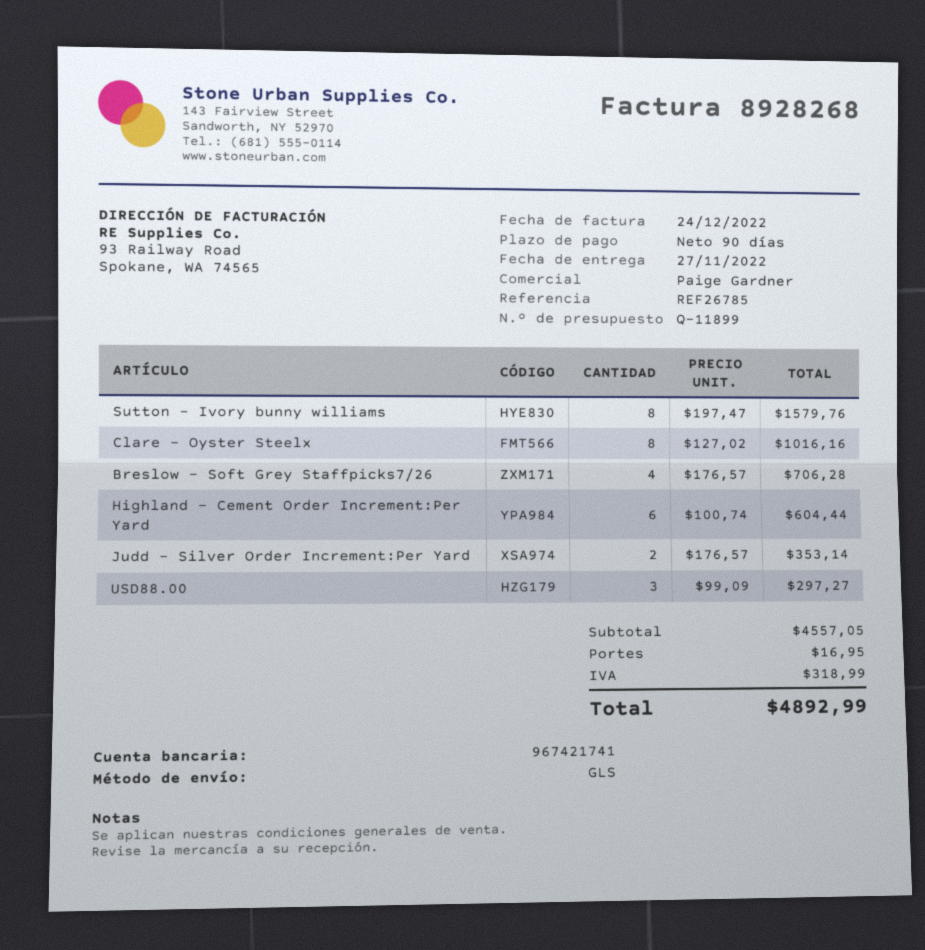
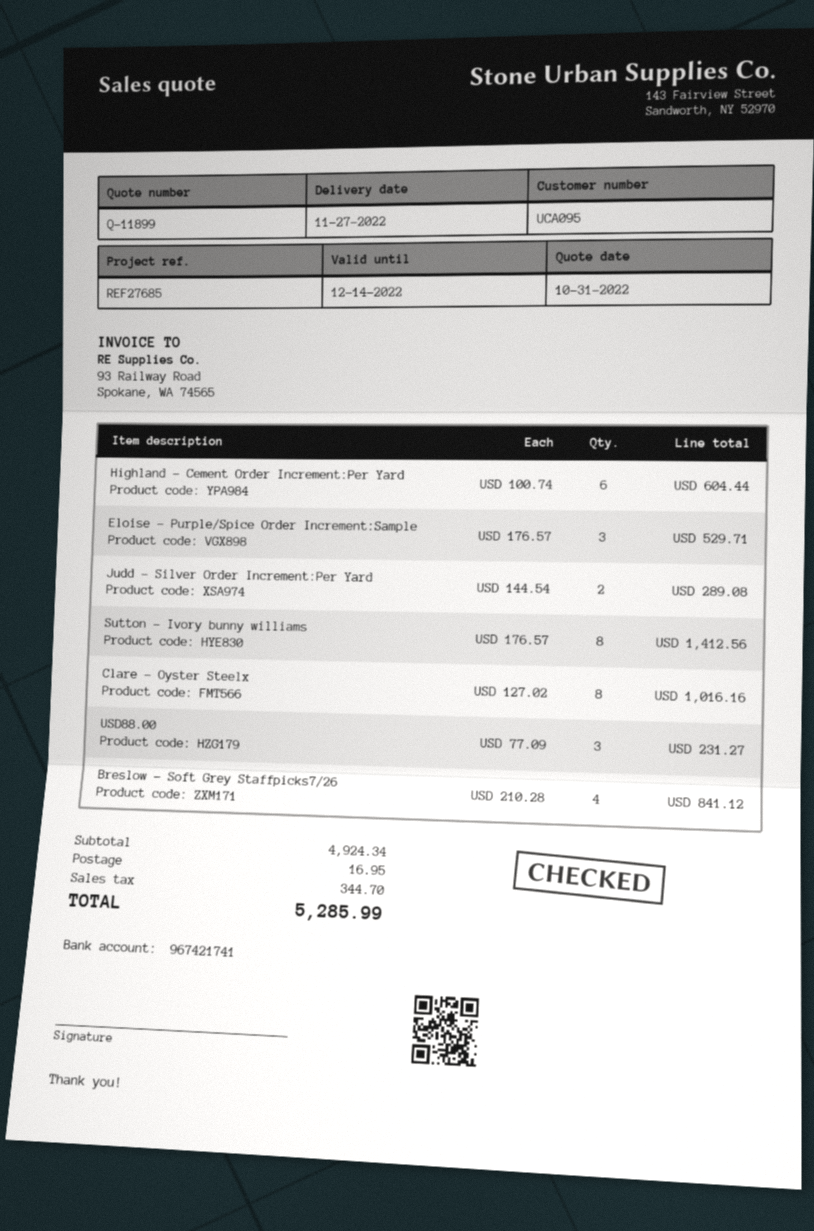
reference: REF26785 -> REF27685
Sutton - Ivory bunny williams: 8 x 197.47 = 1579.76 -> 8 x 176.57 = 1412.56
Breslow - Soft Grey Staffpicks7/26: 4 x 176.57 = 706.28 -> 4 x 210.28 = 841.12
Judd - Silver Order Increment:Per Yard: 2 x 176.57 = 353.14 -> 2 x 144.54 = 289.08
USD88.00: 3 x 99.09 = 297.27 -> 3 x 77.09 = 231.27
Eloise - Purple/Spice Order Increment:Sample: none -> 3 x 176.57 = 529.71
subtotal: 4557.05 -> 4924.34
tax: 318.99 -> 344.70
total: 4892.99 -> 5285.99

